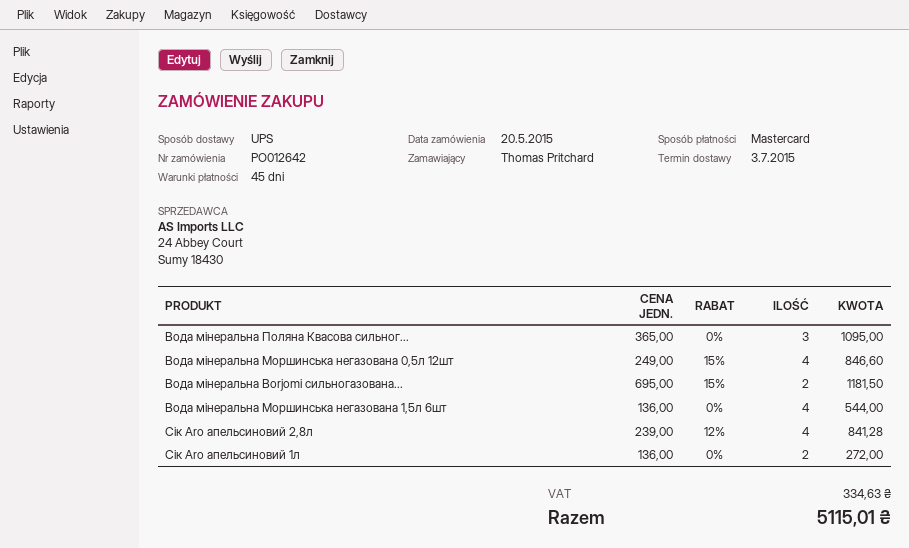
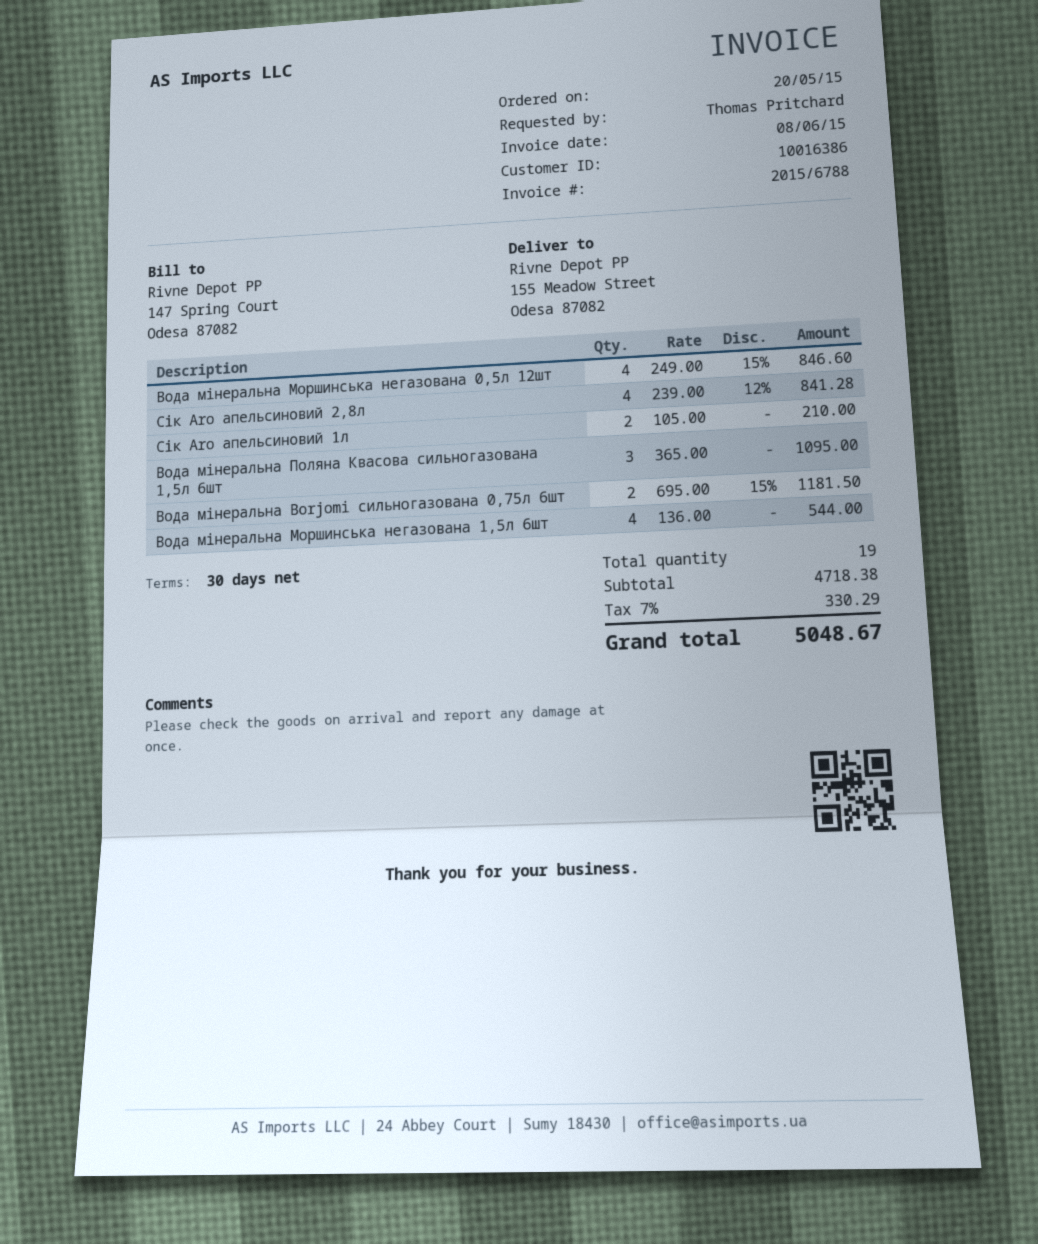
payment terms: 45 days -> 30 days
Сік Aro апельсиновий 1л: 2 x 136.00 = 272.00 -> 2 x 105.00 = 210.00
tax: 334.63 -> 330.29
total: 5115.01 -> 5048.67

